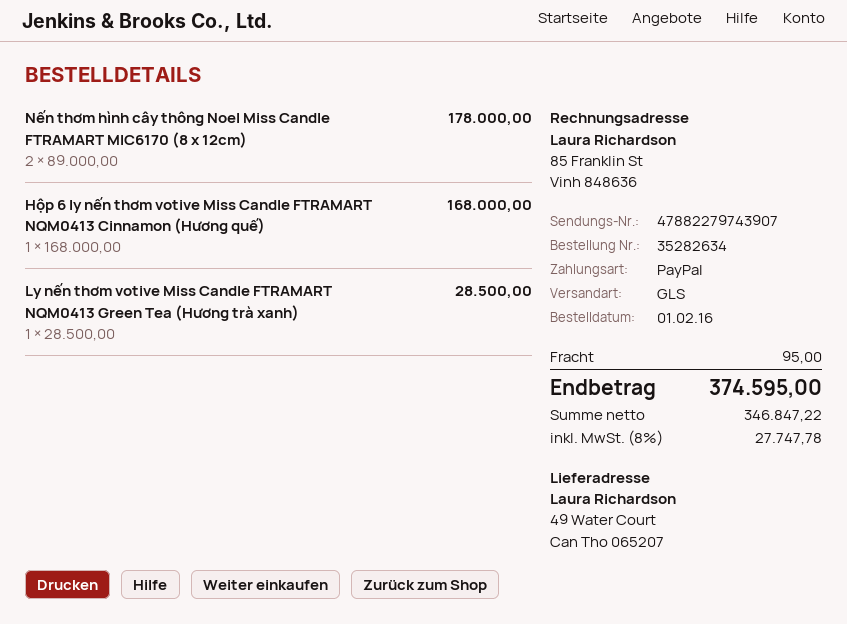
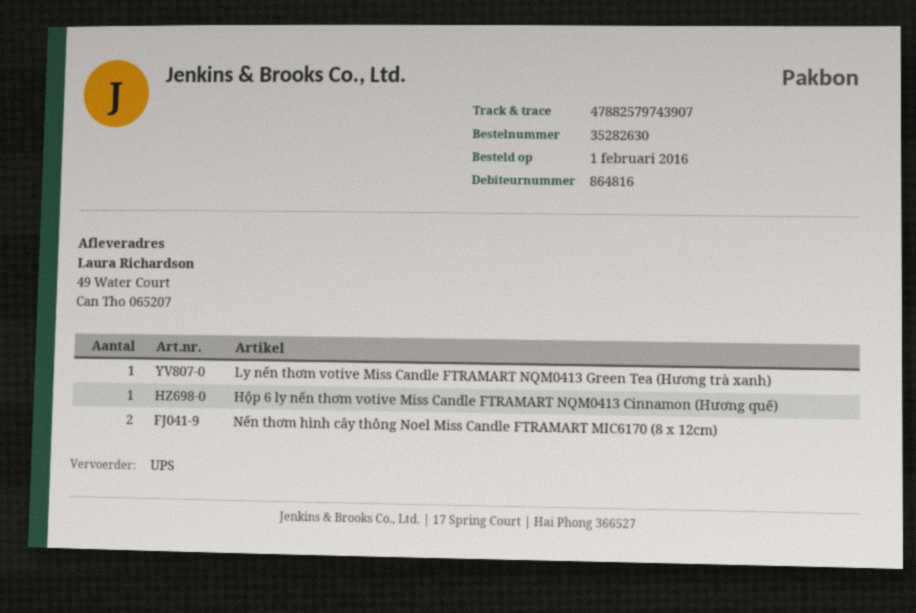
order number: 35282634 -> 35282630
shipping method: GLS -> UPS
tracking number: 47882279743907 -> 47882579743907

